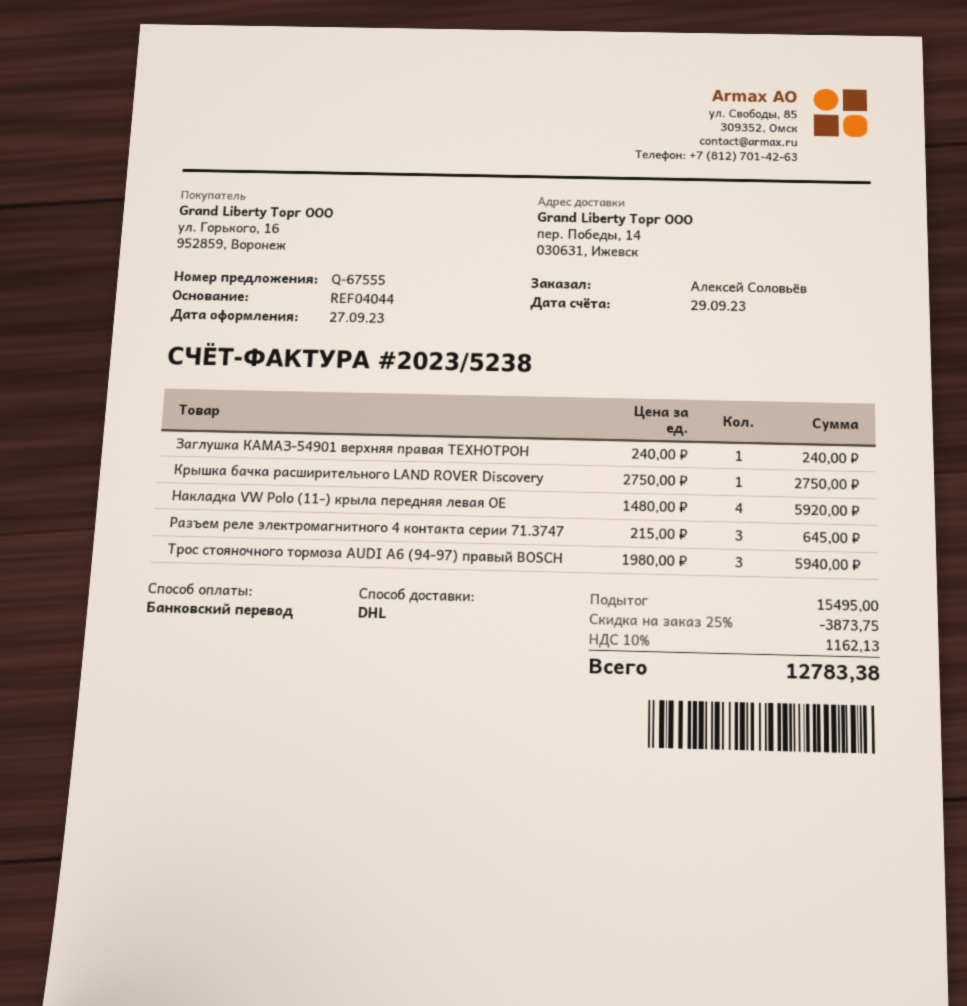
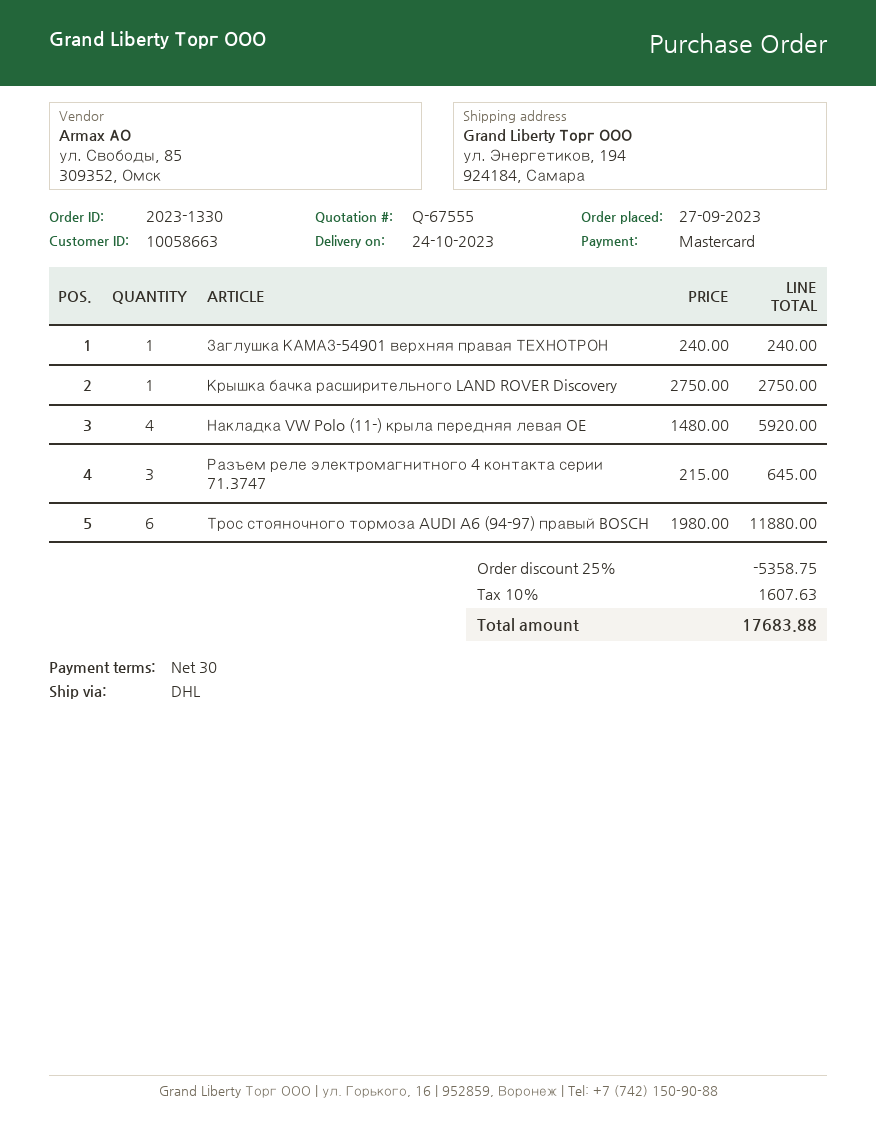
payment method: bank transfer -> Mastercard
ship to: пер. Победы, 14, 030631, Ижевск -> ул. Энергетиков, 194, 924184, Самара
Трос стояночного тормоза AUDI A6 (94-97) правый BOSCH: 3 x 1980.00 = 5940.00 -> 6 x 1980.00 = 11880.00
discount: 25% = 3873.75 -> 25% = 5358.75
tax: 10% = 1162.13 -> 10% = 1607.63
total: 12783.38 -> 17683.88

